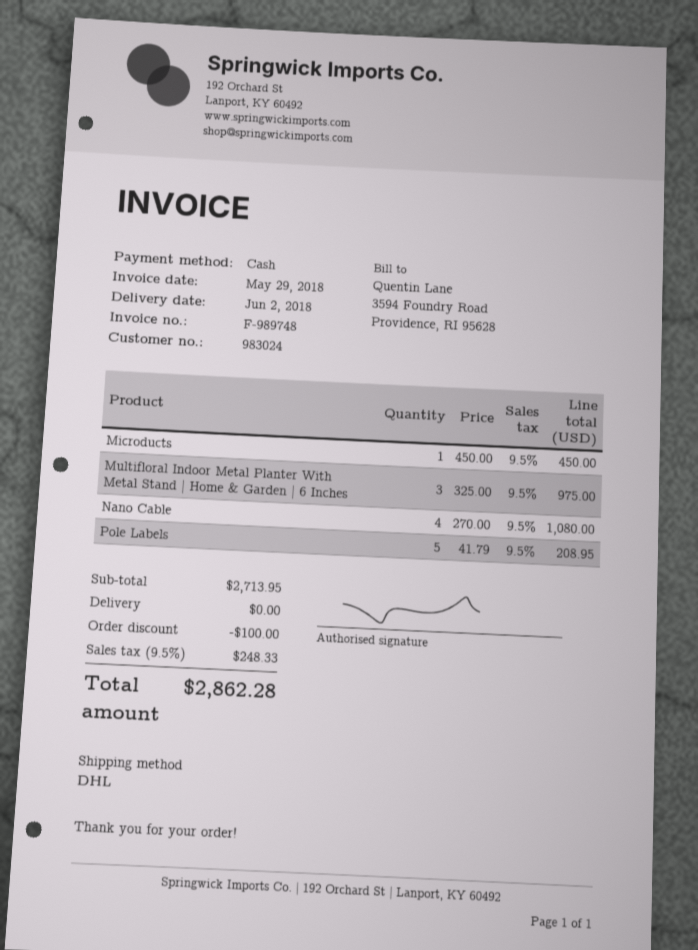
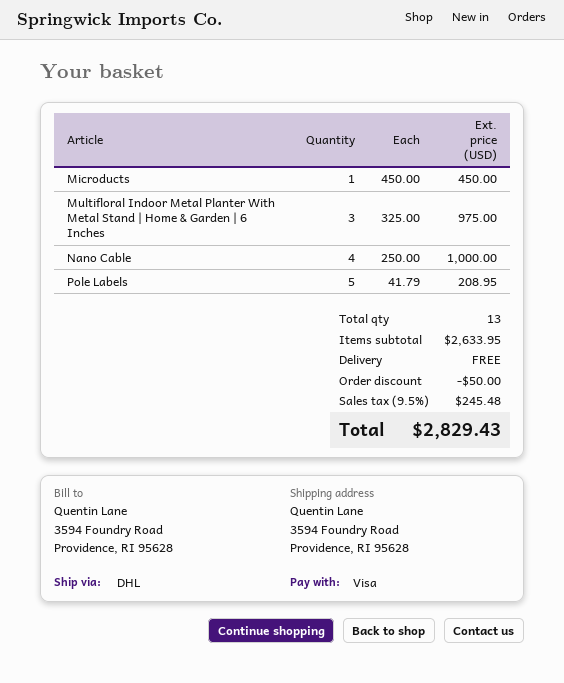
payment method: cash -> Visa
Nano Cable: 4 x 270.00 = 1080.00 -> 4 x 250.00 = 1000.00
subtotal: 2713.95 -> 2633.95
discount: 100.00 -> 50.00
tax: 9.5% = 248.33 -> 9.5% = 245.48
total: 2862.28 -> 2829.43

